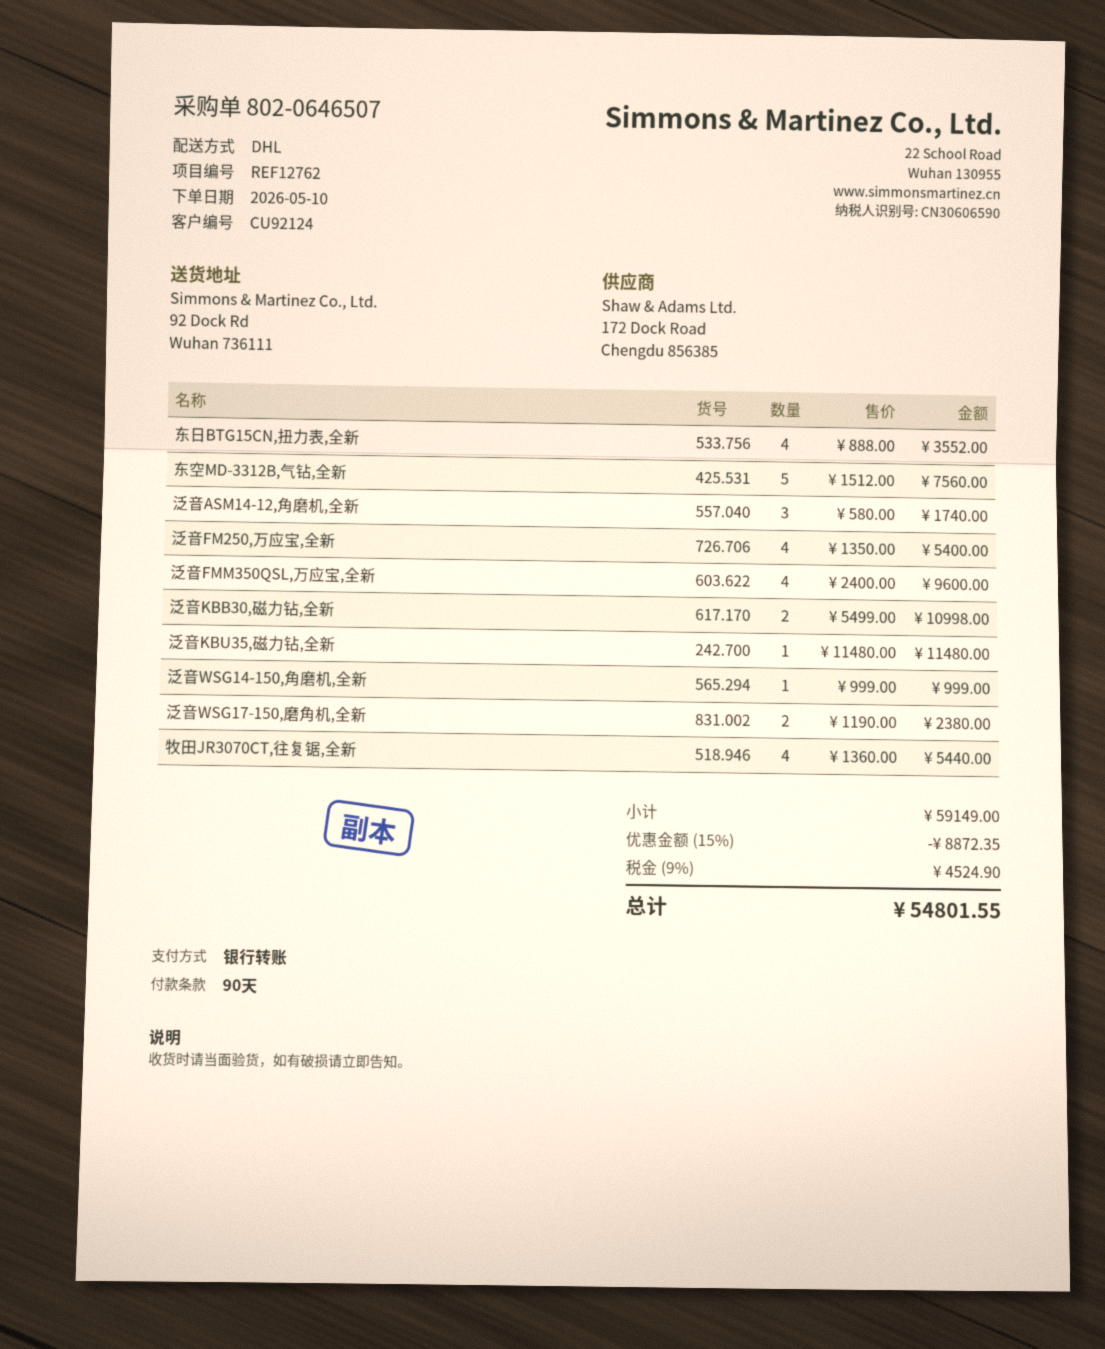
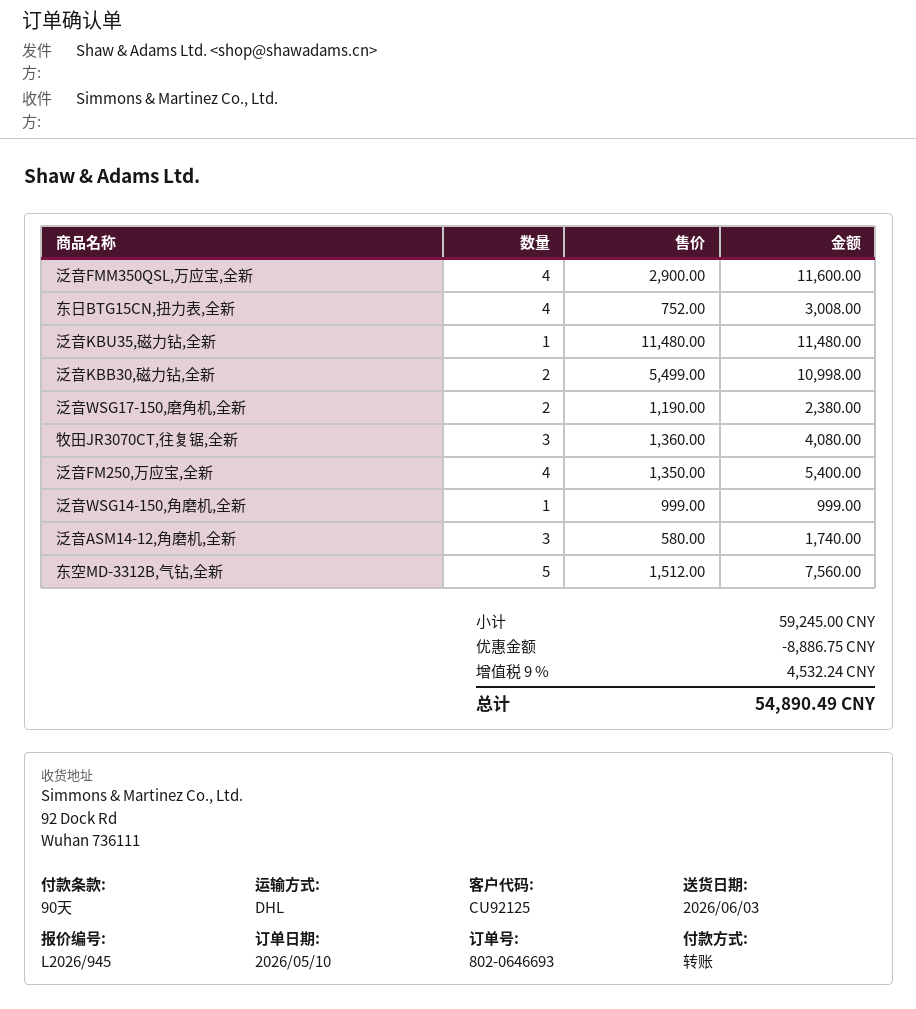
order number: 802-0646507 -> 802-0646693
customer number: CU92124 -> CU92125
东日BTG15CN,扭力表,全新: 4 x 888.00 = 3552.00 -> 4 x 752.00 = 3008.00
泛音FMM350QSL,万应宝,全新: 4 x 2400.00 = 9600.00 -> 4 x 2900.00 = 11600.00
牧田JR3070CT,往复锯,全新: 4 x 1360.00 = 5440.00 -> 3 x 1360.00 = 4080.00
subtotal: 59149.00 -> 59245.00
discount: 8872.35 -> 8886.75
tax: 9% = 4524.90 -> 9% = 4532.24
total: 54801.55 -> 54890.49

